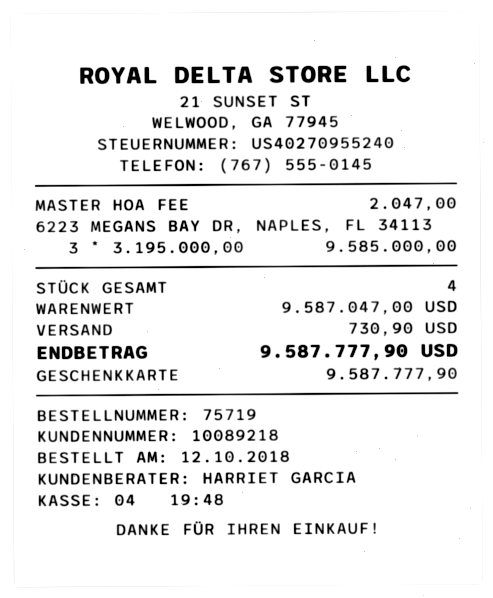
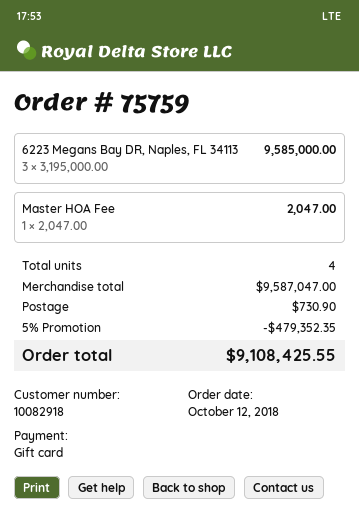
order number: 75719 -> 75759
customer number: 10089218 -> 10082918
discount: none -> 5% = 479352.35
total: 9587777.90 -> 9108425.55

